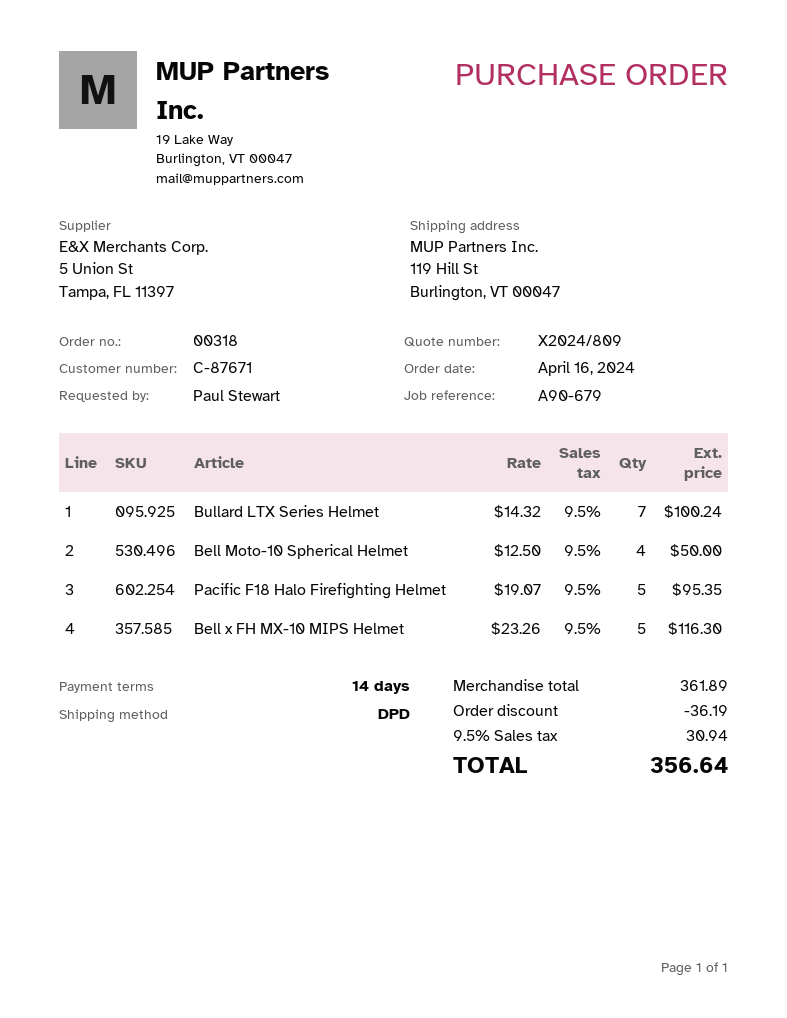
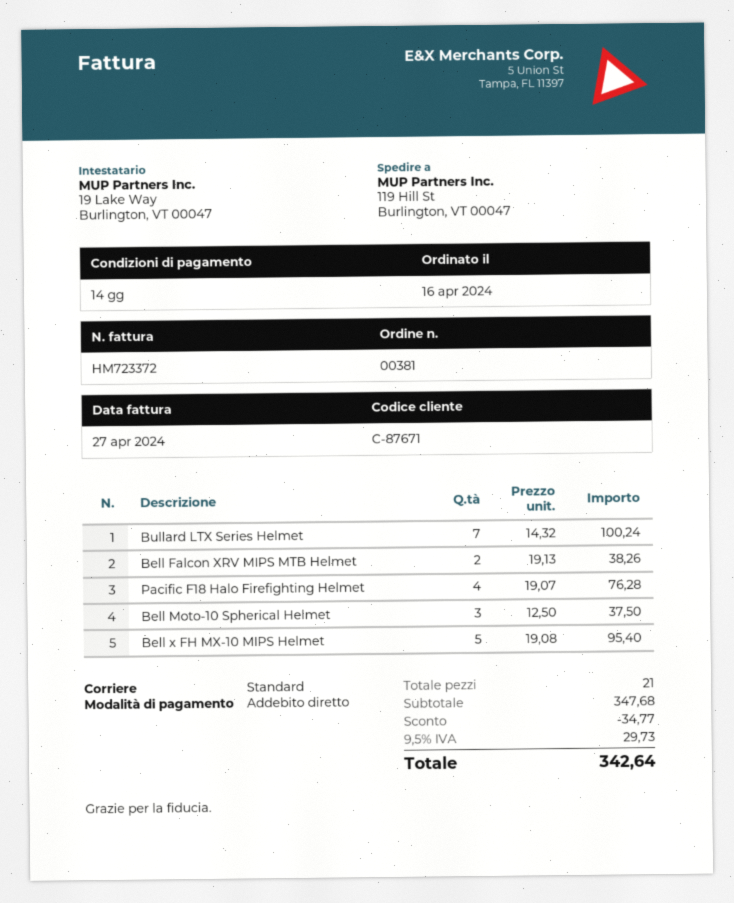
order number: 00318 -> 00381
shipping method: DPD -> standard
Bell Moto-10 Spherical Helmet: 4 x 12.50 = 50.00 -> 3 x 12.50 = 37.50
Pacific F18 Halo Firefighting Helmet: 5 x 19.07 = 95.35 -> 4 x 19.07 = 76.28
Bell x FH MX-10 MIPS Helmet: 5 x 23.26 = 116.30 -> 5 x 19.08 = 95.40
Bell Falcon XRV MIPS MTB Helmet: none -> 2 x 19.13 = 38.26
subtotal: 361.89 -> 347.68
discount: 36.19 -> 34.77
tax: 9.5% = 30.94 -> 9.5% = 29.73
total: 356.64 -> 342.64

